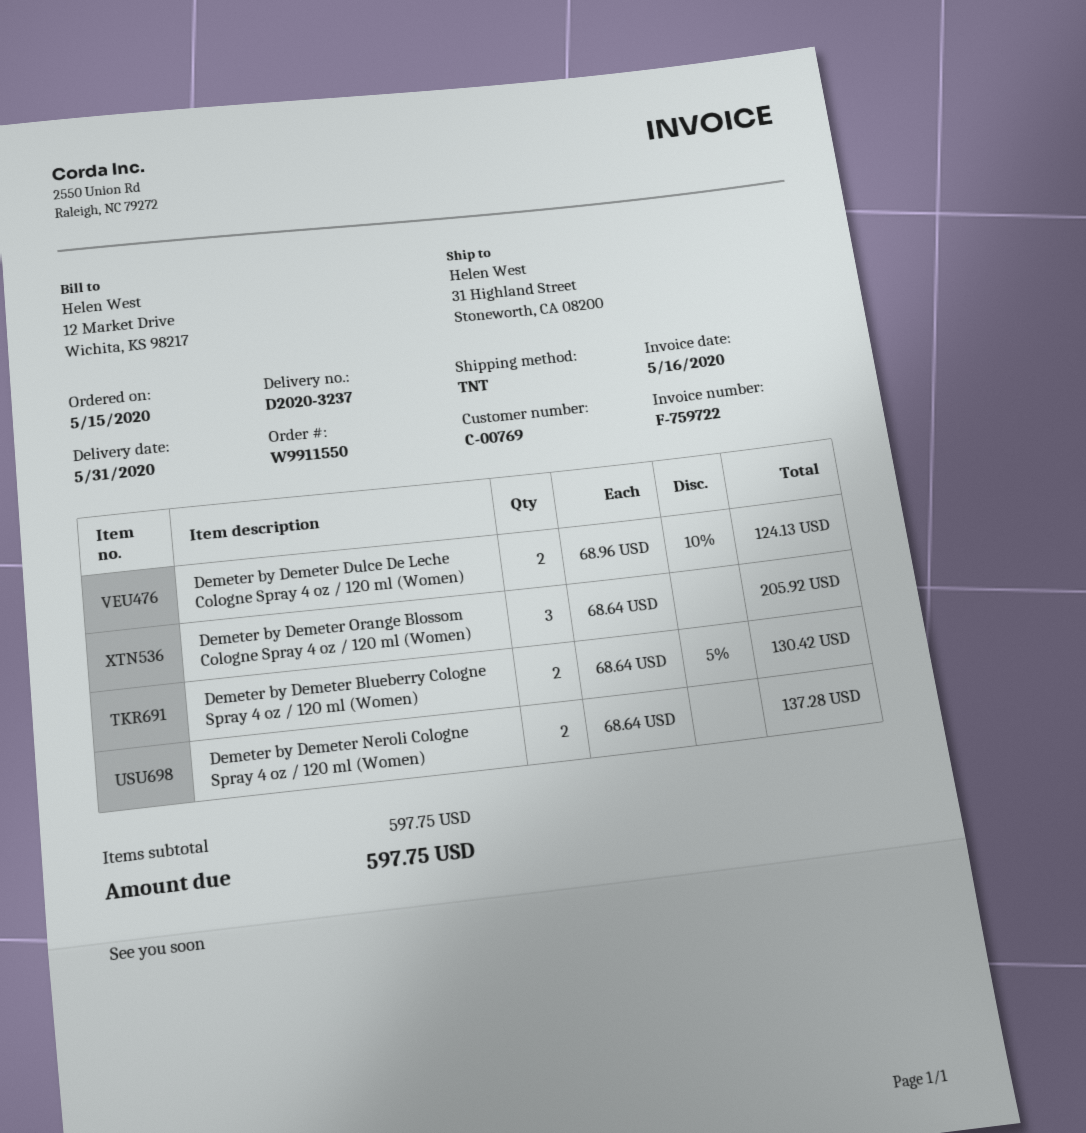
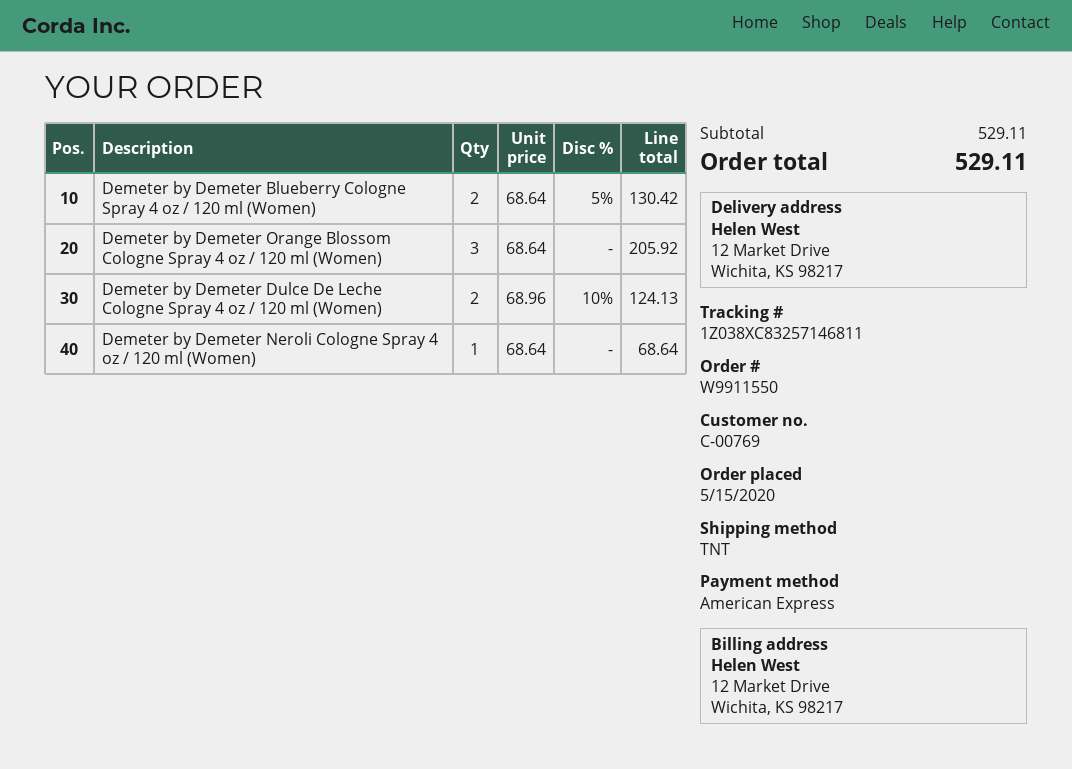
ship to: 31 Highland Street, Stoneworth, CA 08200 -> 12 Market Drive, Wichita, KS 98217
Demeter by Demeter Neroli Cologne Spray 4 oz / 120 ml (Women): 2 x 68.64 = 137.28 -> 1 x 68.64 = 68.64
subtotal: 597.75 -> 529.11
total: 597.75 -> 529.11

